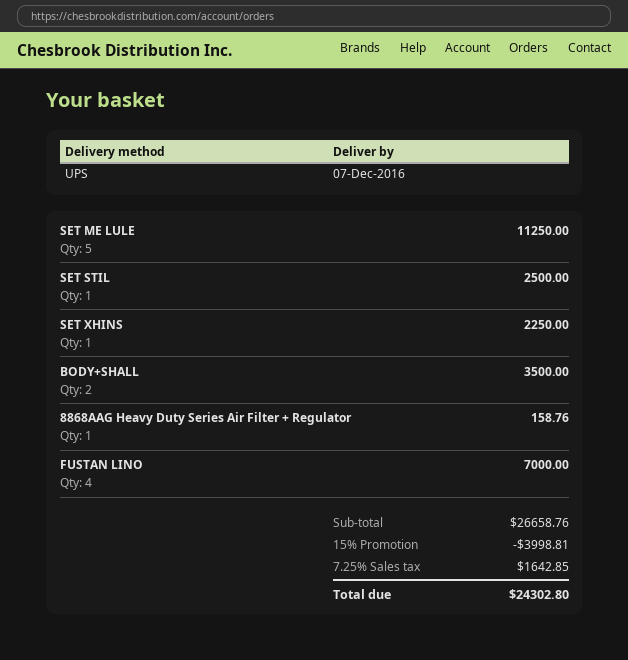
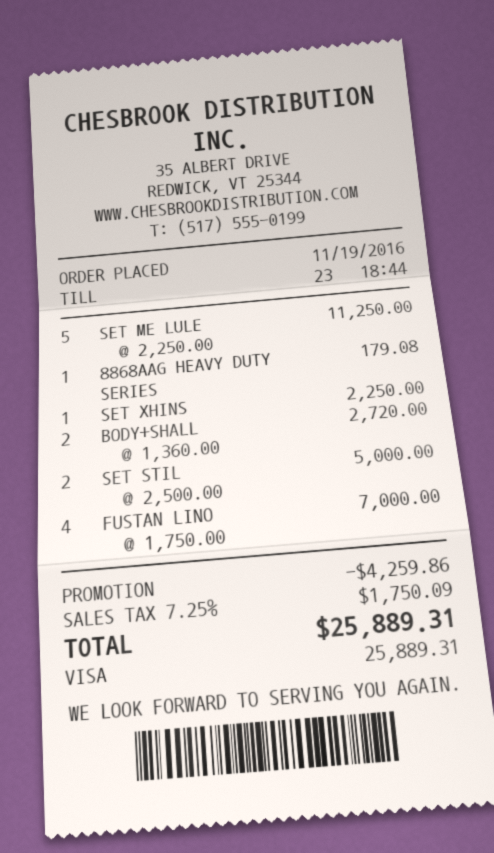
SET STIL: 1 for 2500.00 -> 2 for 5000.00
BODY+SHALL: 2 for 3500.00 -> 2 for 2720.00
8868AAG Heavy Duty Series Air Filter + Regulator: 1 for 158.76 -> 1 for 179.08
discount: 3998.81 -> 4259.86
tax: 7.25% = 1642.85 -> 7.25% = 1750.09
total: 24302.80 -> 25889.31

